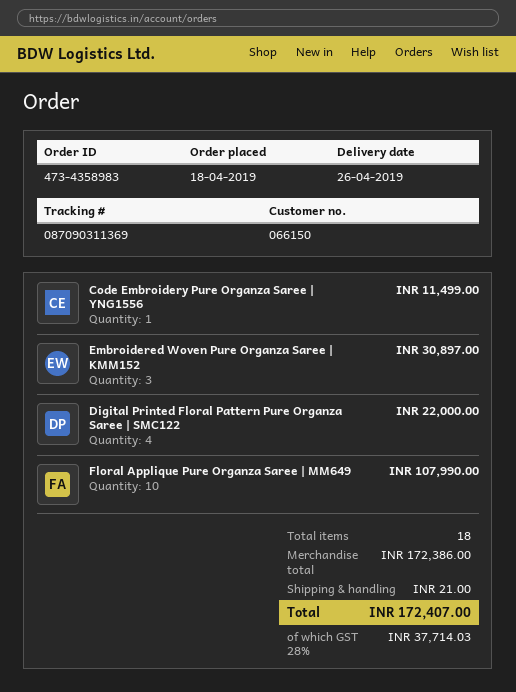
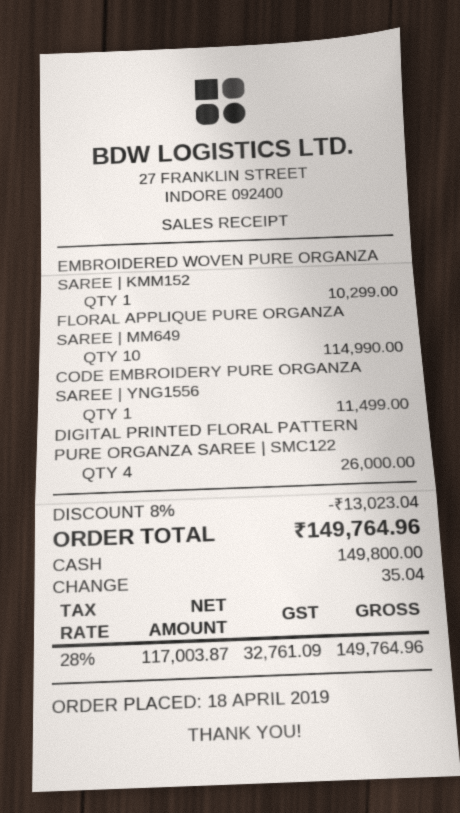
Embroidered Woven Pure Organza Saree | KMM152: 3 for 30897.00 -> 1 for 10299.00
Digital Printed Floral Pattern Pure Organza Saree | SMC122: 4 for 22000.00 -> 4 for 26000.00
Floral Applique Pure Organza Saree | MM649: 10 for 107990.00 -> 10 for 114990.00
discount: none -> 8% = 13023.04
shipping: 21.00 -> none
tax: 28% = 37714.03 -> 28% = 32761.09
total: 172407.00 -> 149764.96

